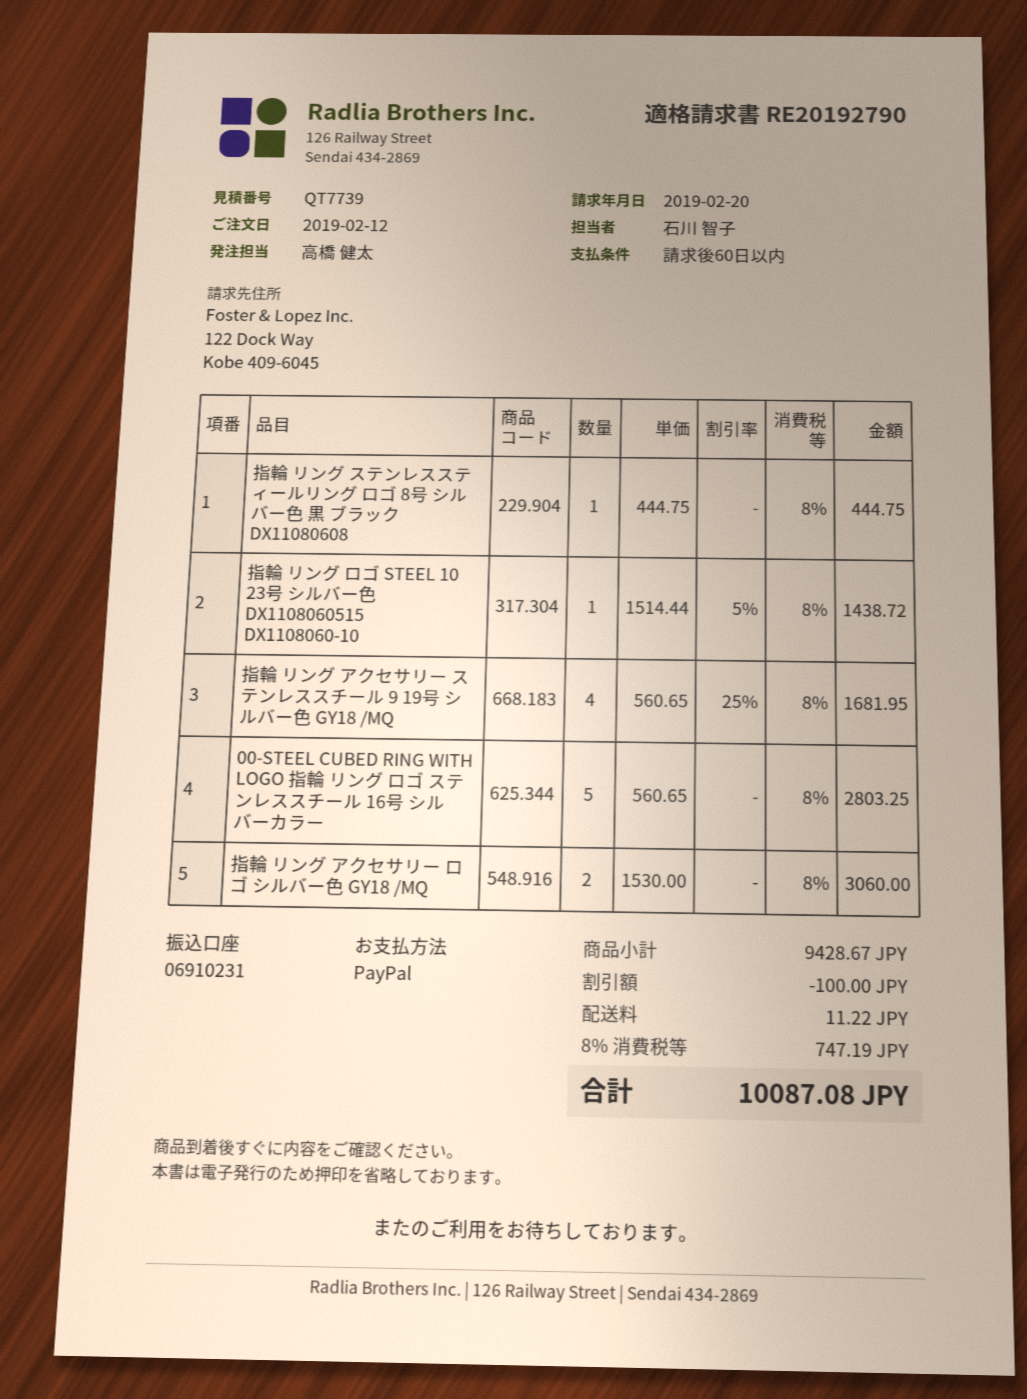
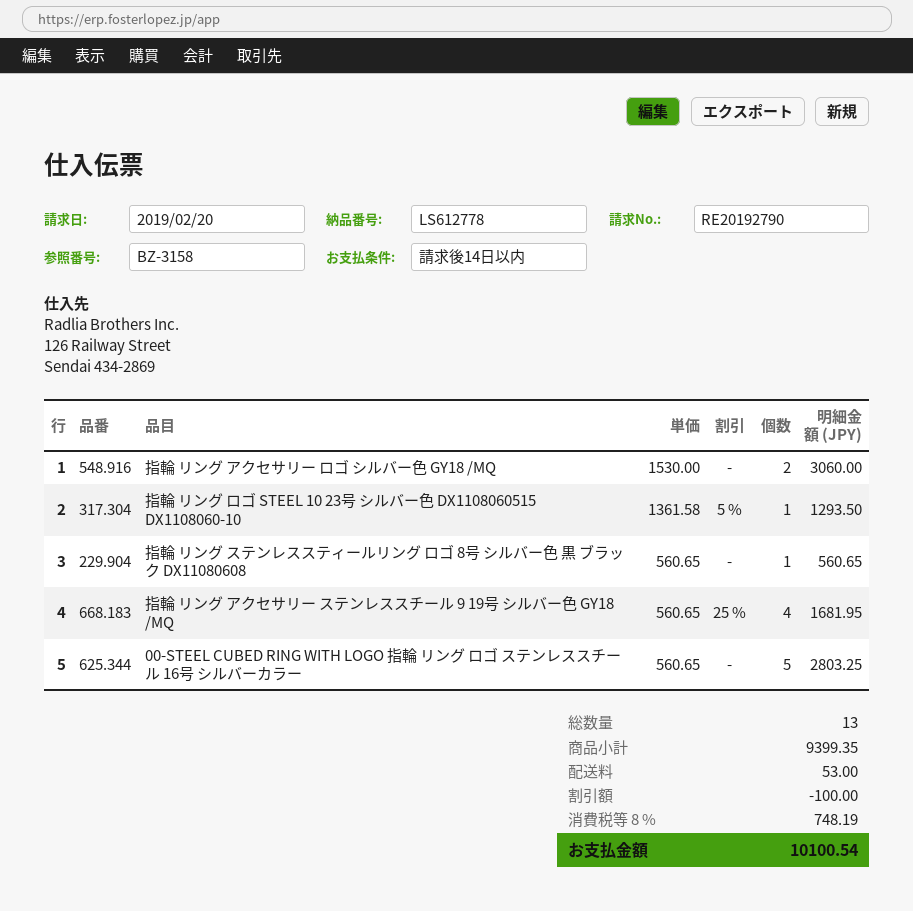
payment terms: 60 days -> 14 days
指輪 リング ステンレススティールリング ロゴ 8号 シルバー色 黒 ブラック DX11080608: 1 x 444.75 = 444.75 -> 1 x 560.65 = 560.65
指輪 リング ロゴ STEEL 10 23号 シルバー色 DX1108060515 DX1108060-10: 1 x 1514.44 - 5% = 1438.72 -> 1 x 1361.58 - 5% = 1293.50
subtotal: 9428.67 -> 9399.35
shipping: 11.22 -> 53.00
tax: 8% = 747.19 -> 8% = 748.19
total: 10087.08 -> 10100.54

